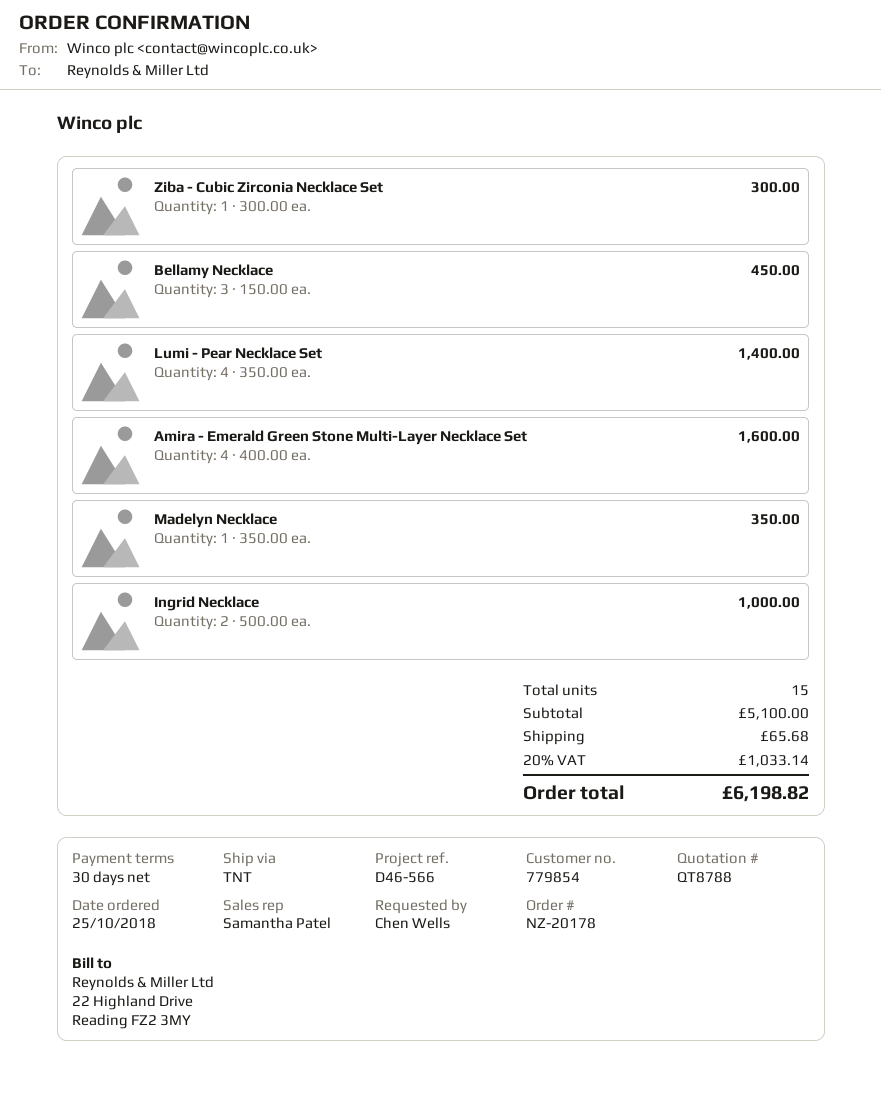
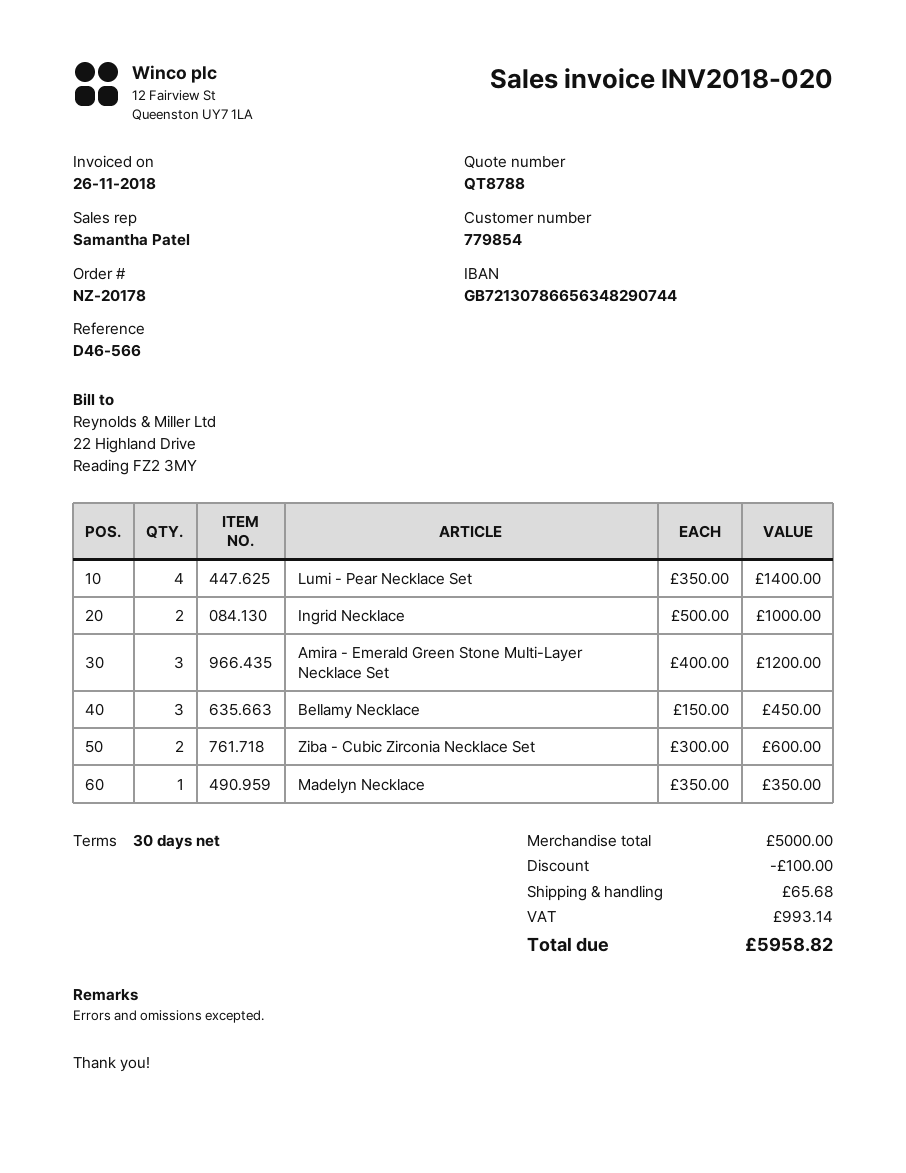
Ziba - Cubic Zirconia Necklace Set: 1 x 300.00 = 300.00 -> 2 x 300.00 = 600.00
Amira - Emerald Green Stone Multi-Layer Necklace Set: 4 x 400.00 = 1600.00 -> 3 x 400.00 = 1200.00
subtotal: 5100.00 -> 5000.00
discount: none -> 100.00
tax: 1033.14 -> 993.14
total: 6198.82 -> 5958.82

